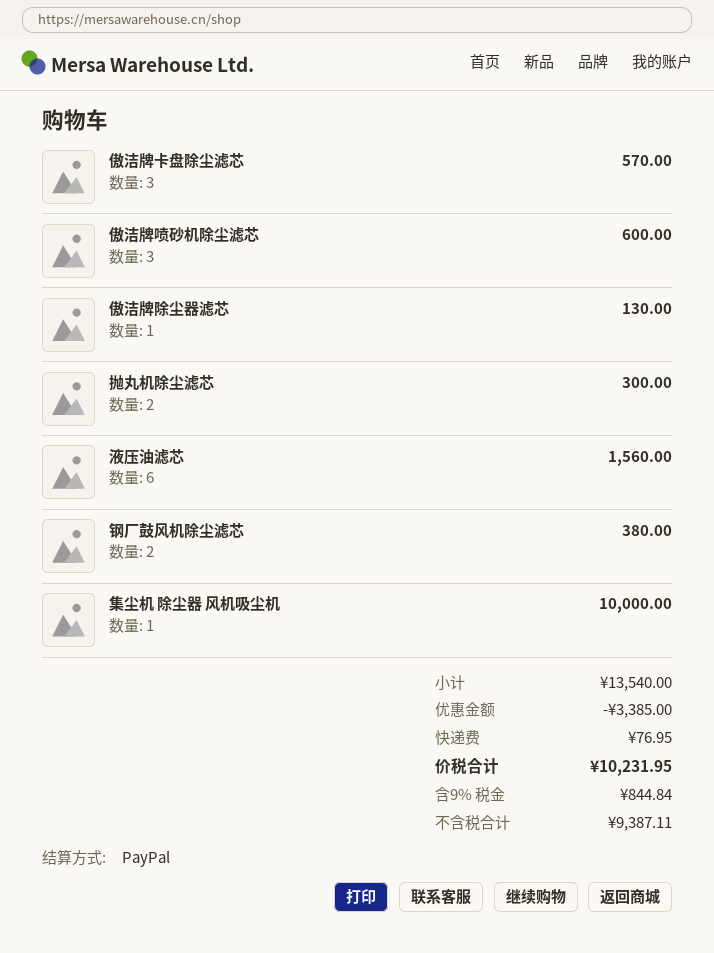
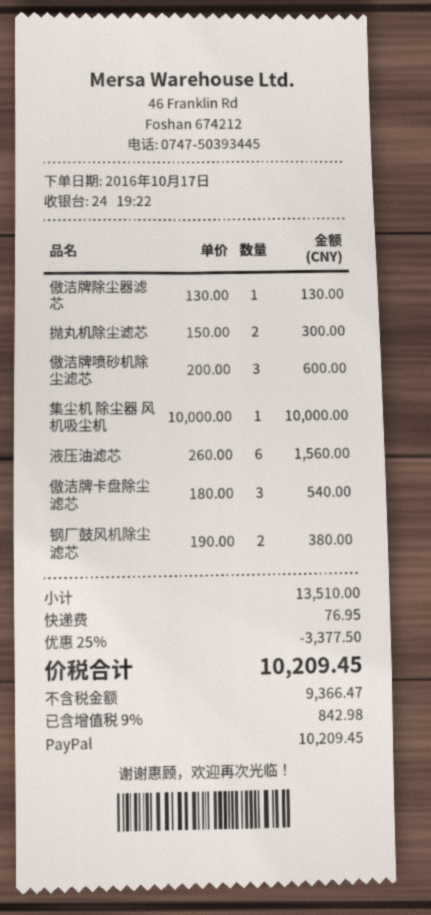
傲洁牌卡盘除尘滤芯: 3 for 570.00 -> 3 for 540.00
subtotal: 13540.00 -> 13510.00
discount: 3385.00 -> 3377.50
net: 9387.11 -> 9366.47
tax: 9% = 844.84 -> 9% = 842.98
total: 10231.95 -> 10209.45

